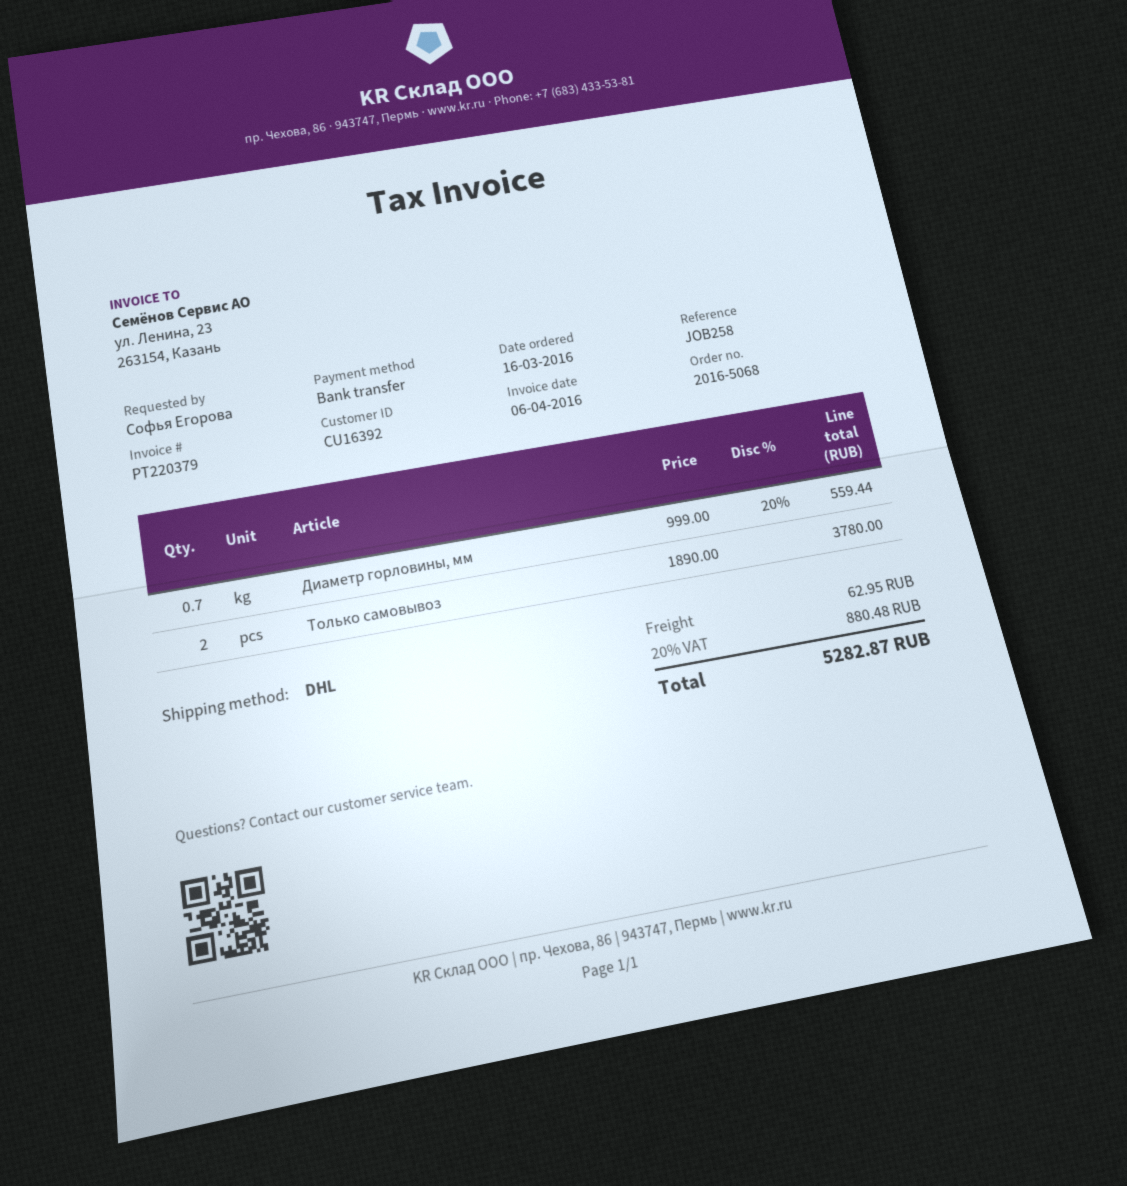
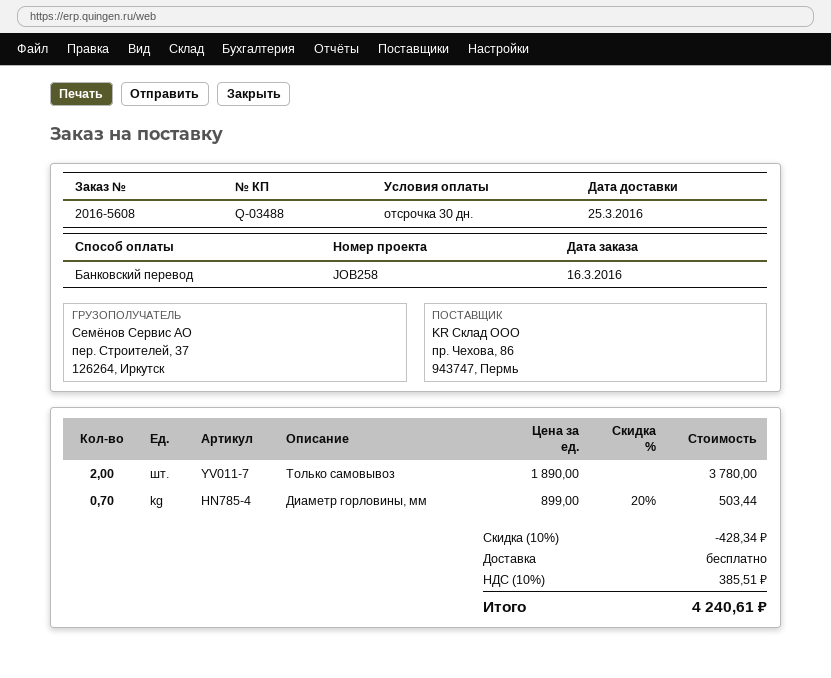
order number: 2016-5068 -> 2016-5608
Диаметр горловины, мм: 0.7 x 999.00 - 20% = 559.44 -> 0.7 x 899.00 - 20% = 503.44
discount: none -> 10% = 428.34
shipping: 62.95 -> 0.00
tax: 20% = 880.48 -> 10% = 385.51
total: 5282.87 -> 4240.61

